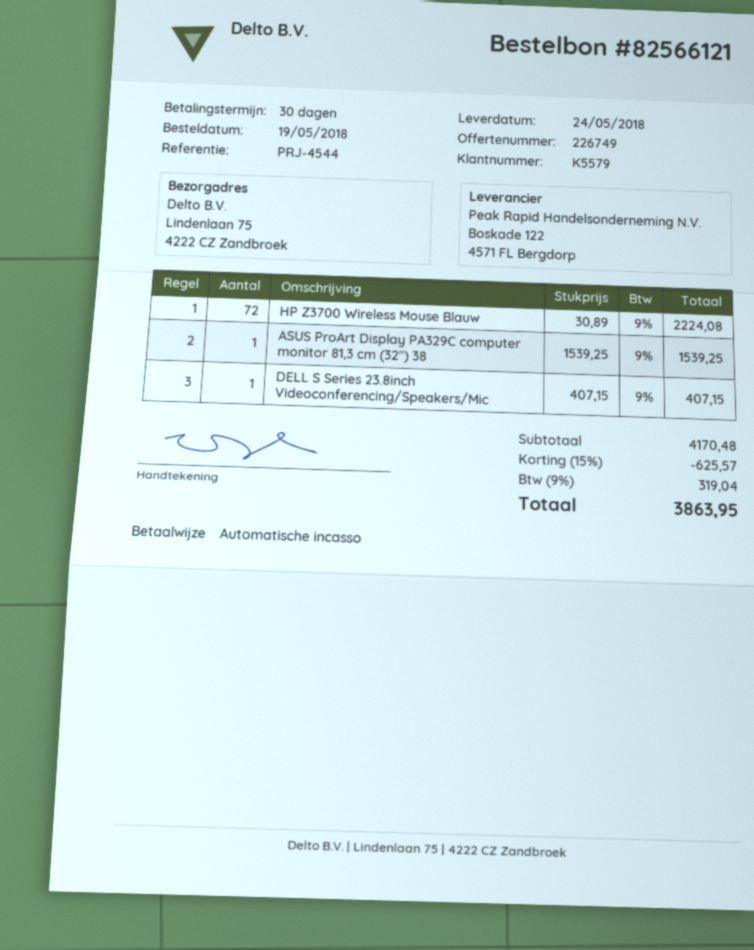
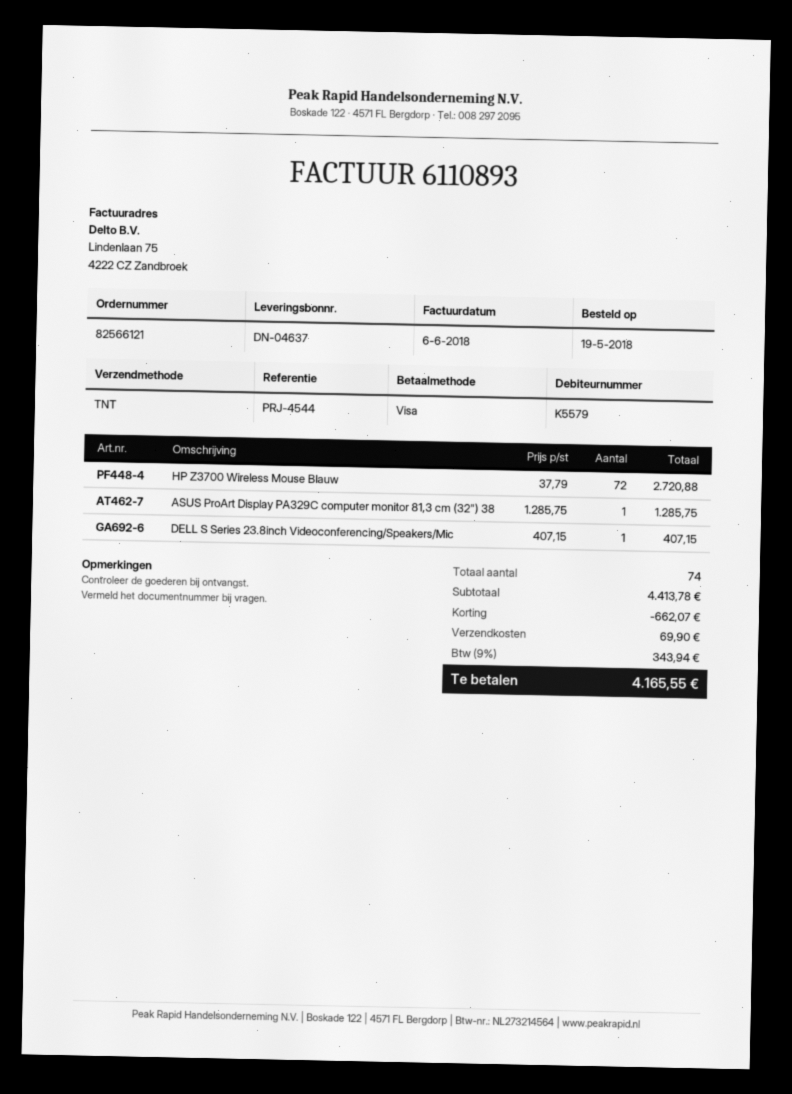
payment method: direct debit -> Visa
HP Z3700 Wireless Mouse Blauw: 72 x 30.89 = 2224.08 -> 72 x 37.79 = 2720.88
ASUS ProArt Display PA329C computer monitor 81,3 cm (32") 38: 1 x 1539.25 = 1539.25 -> 1 x 1285.75 = 1285.75
subtotal: 4170.48 -> 4413.78
discount: 625.57 -> 662.07
shipping: none -> 69.90
tax: 9% = 319.04 -> 9% = 343.94
total: 3863.95 -> 4165.55

